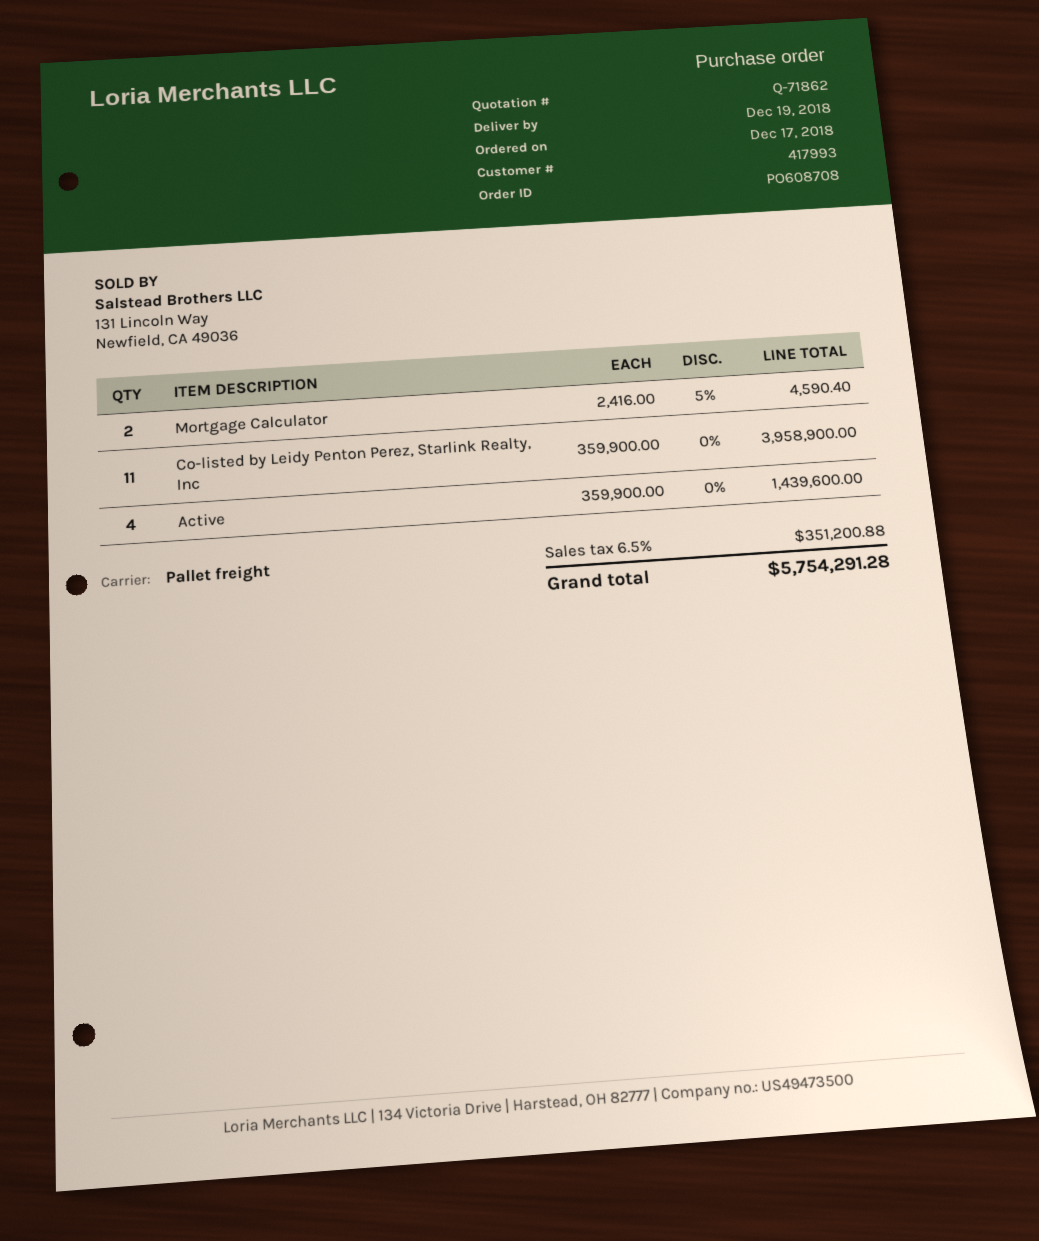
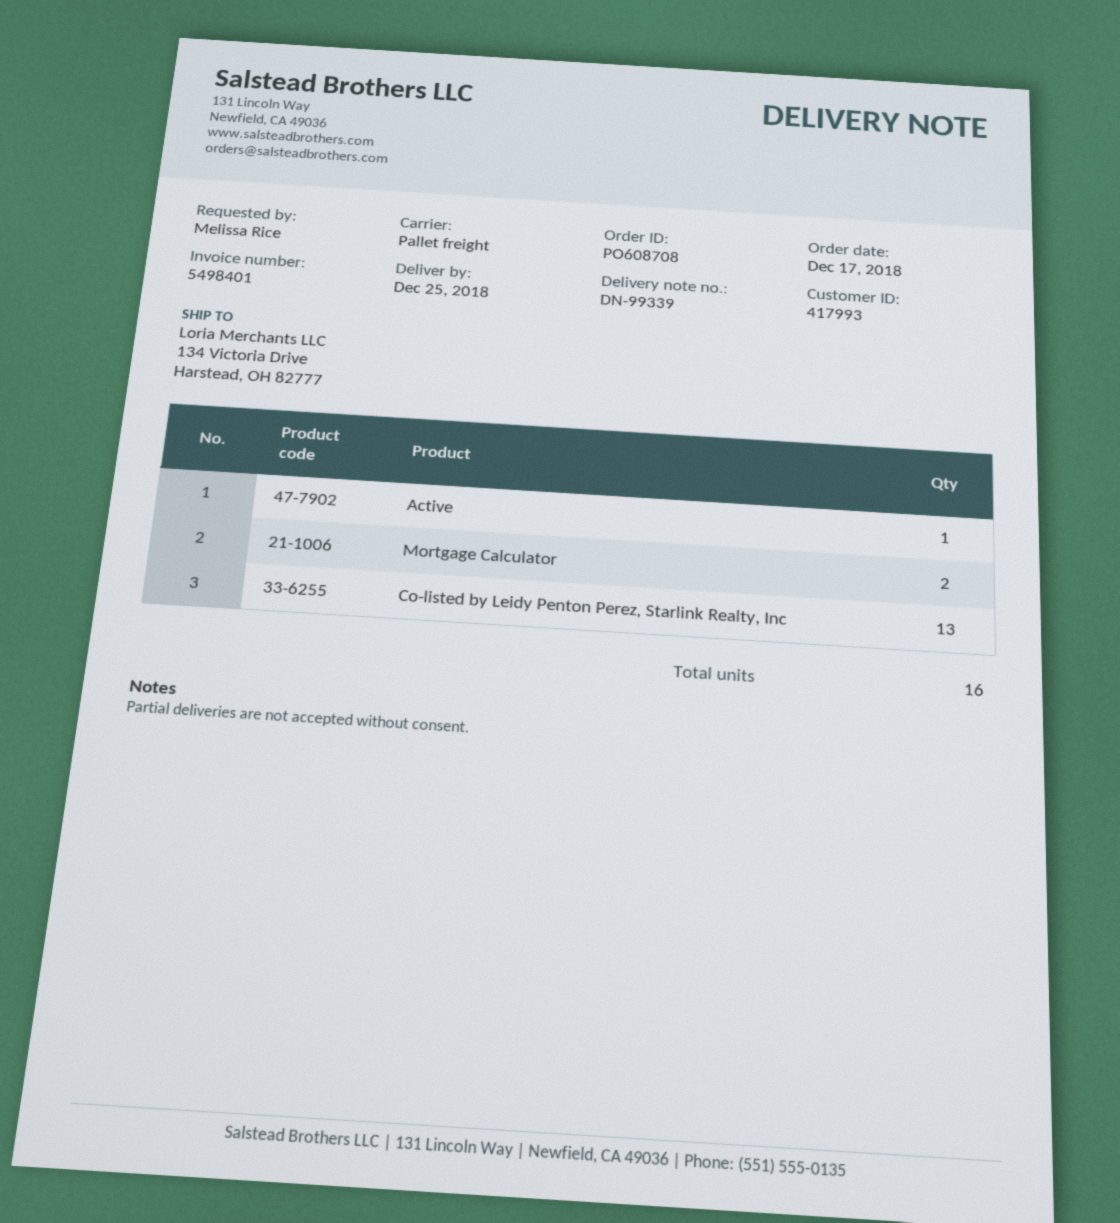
delivery date: 2018-12-19 -> 2018-12-25
Co-listed by Leidy Penton Perez, Starlink Realty, Inc: 11 -> 13
Active: 4 -> 1

